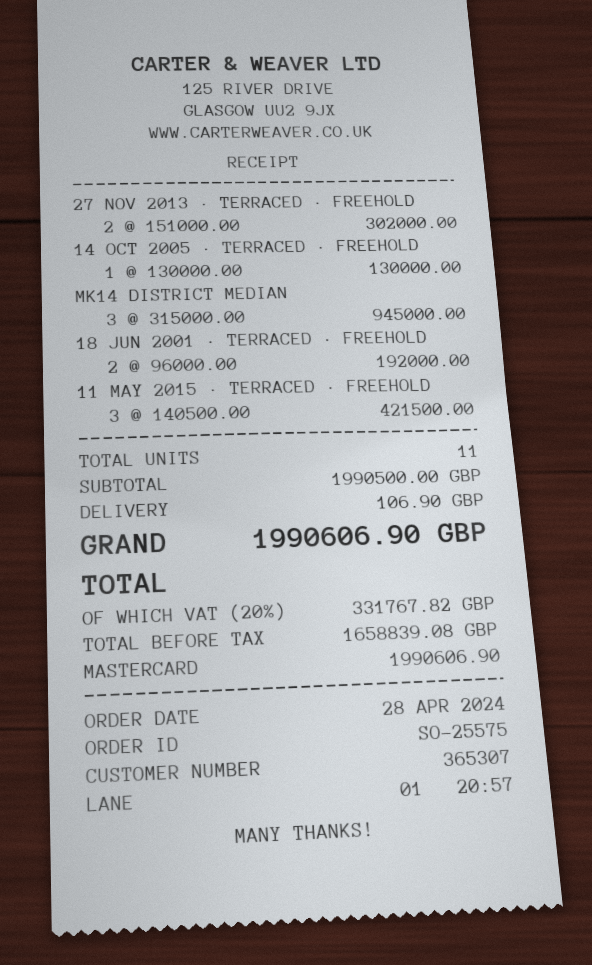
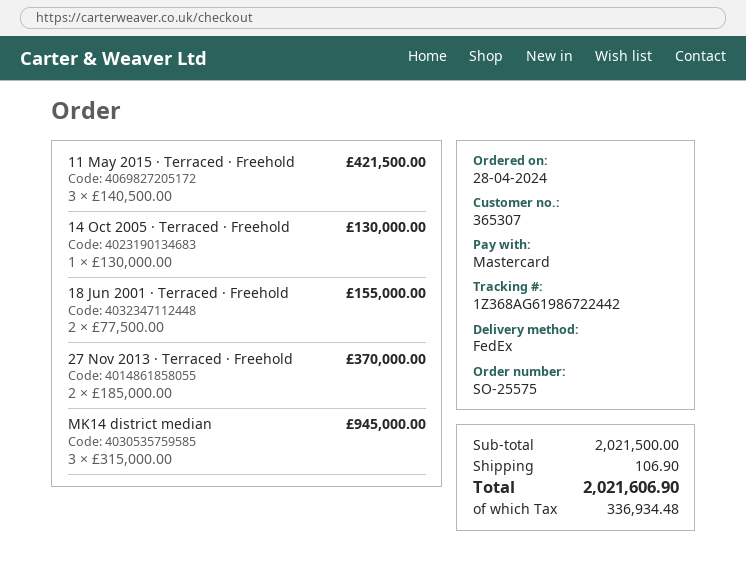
27 NOV 2013 · TERRACED · FREEHOLD: 2 x 151000.00 = 302000.00 -> 2 x 185000.00 = 370000.00
18 JUN 2001 · TERRACED · FREEHOLD: 2 x 96000.00 = 192000.00 -> 2 x 77500.00 = 155000.00
subtotal: 1990500.00 -> 2021500.00
tax: 331767.82 -> 336934.48
total: 1990606.90 -> 2021606.90

